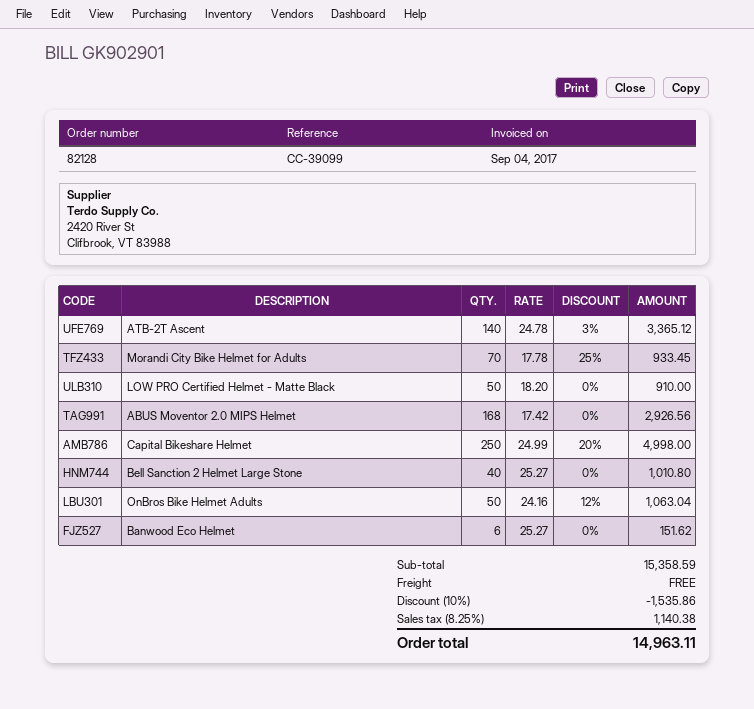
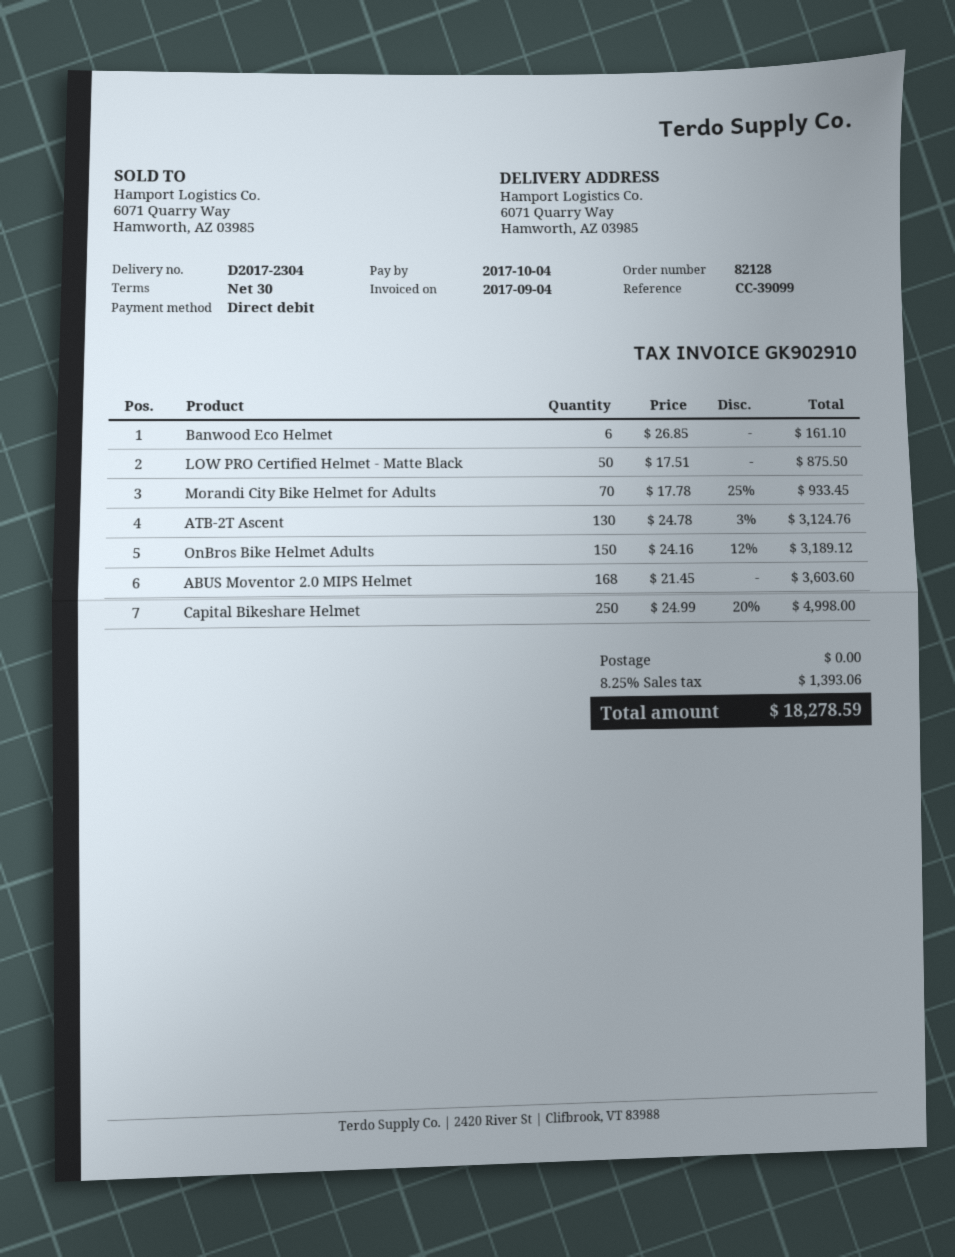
invoice number: GK902901 -> GK902910
ATB-2T Ascent: 140 x 24.78 - 3% = 3365.12 -> 130 x 24.78 - 3% = 3124.76
LOW PRO Certified Helmet - Matte Black: 50 x 18.20 = 910.00 -> 50 x 17.51 = 875.50
ABUS Moventor 2.0 MIPS Helmet: 168 x 17.42 = 2926.56 -> 168 x 21.45 = 3603.60
Bell Sanction 2 Helmet Large Stone: 40 x 25.27 = 1010.80 -> none
OnBros Bike Helmet Adults: 50 x 24.16 - 12% = 1063.04 -> 150 x 24.16 - 12% = 3189.12
Banwood Eco Helmet: 6 x 25.27 = 151.62 -> 6 x 26.85 = 161.10
discount: 10% = 1535.86 -> none
tax: 8.25% = 1140.38 -> 8.25% = 1393.06
total: 14963.11 -> 18278.59

